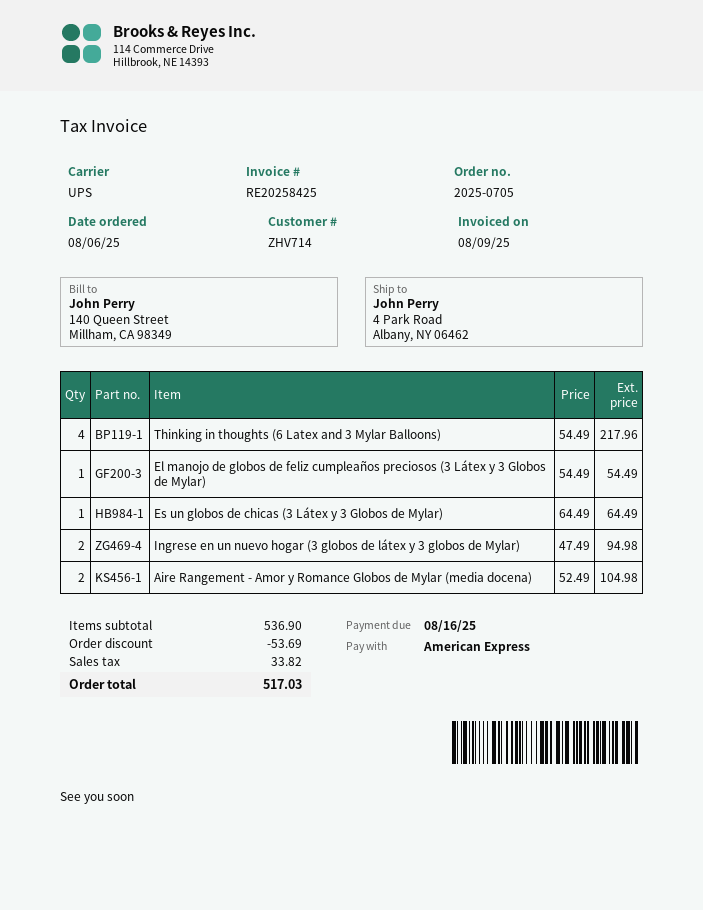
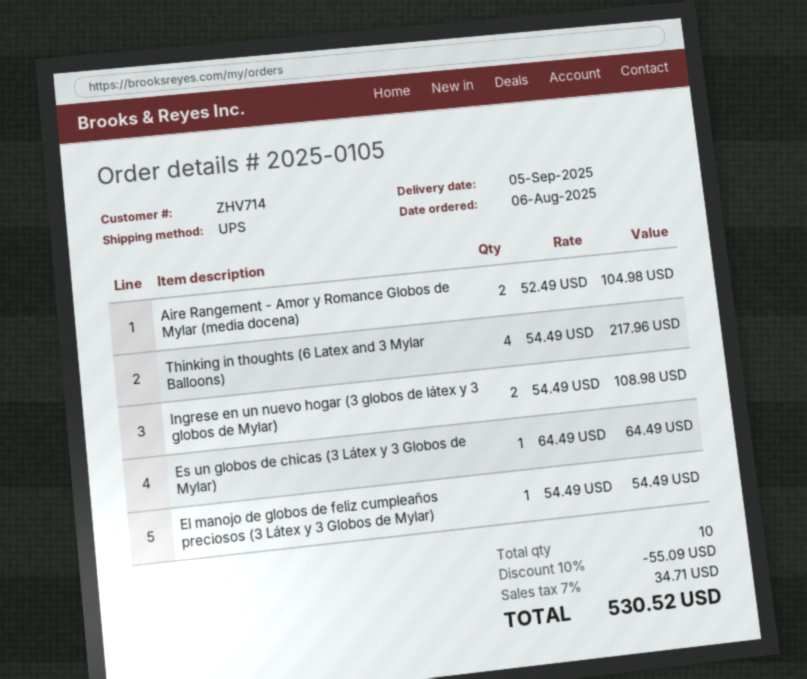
order number: 2025-0705 -> 2025-0105
Ingrese en un nuevo hogar (3 globos de látex y 3 globos de Mylar): 2 x 47.49 = 94.98 -> 2 x 54.49 = 108.98
discount: 53.69 -> 55.09
tax: 33.82 -> 34.71
total: 517.03 -> 530.52

